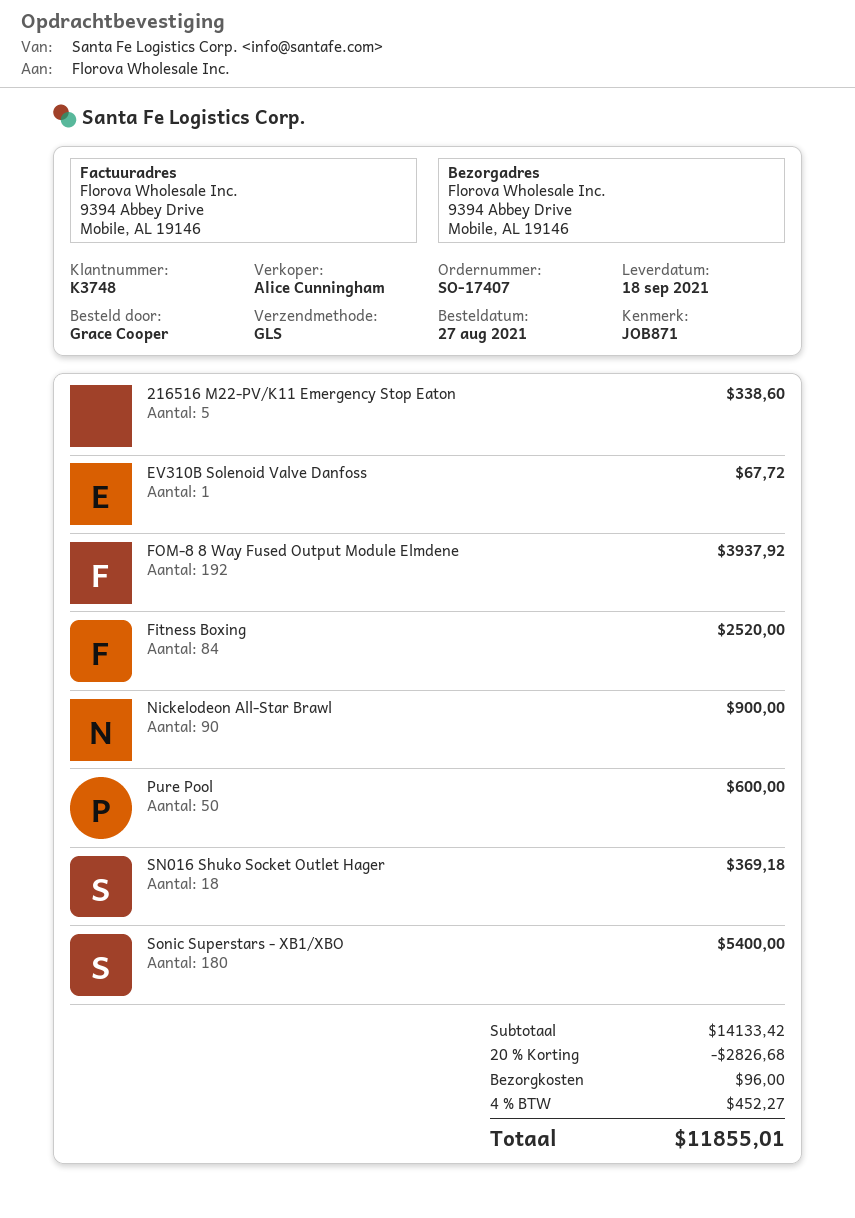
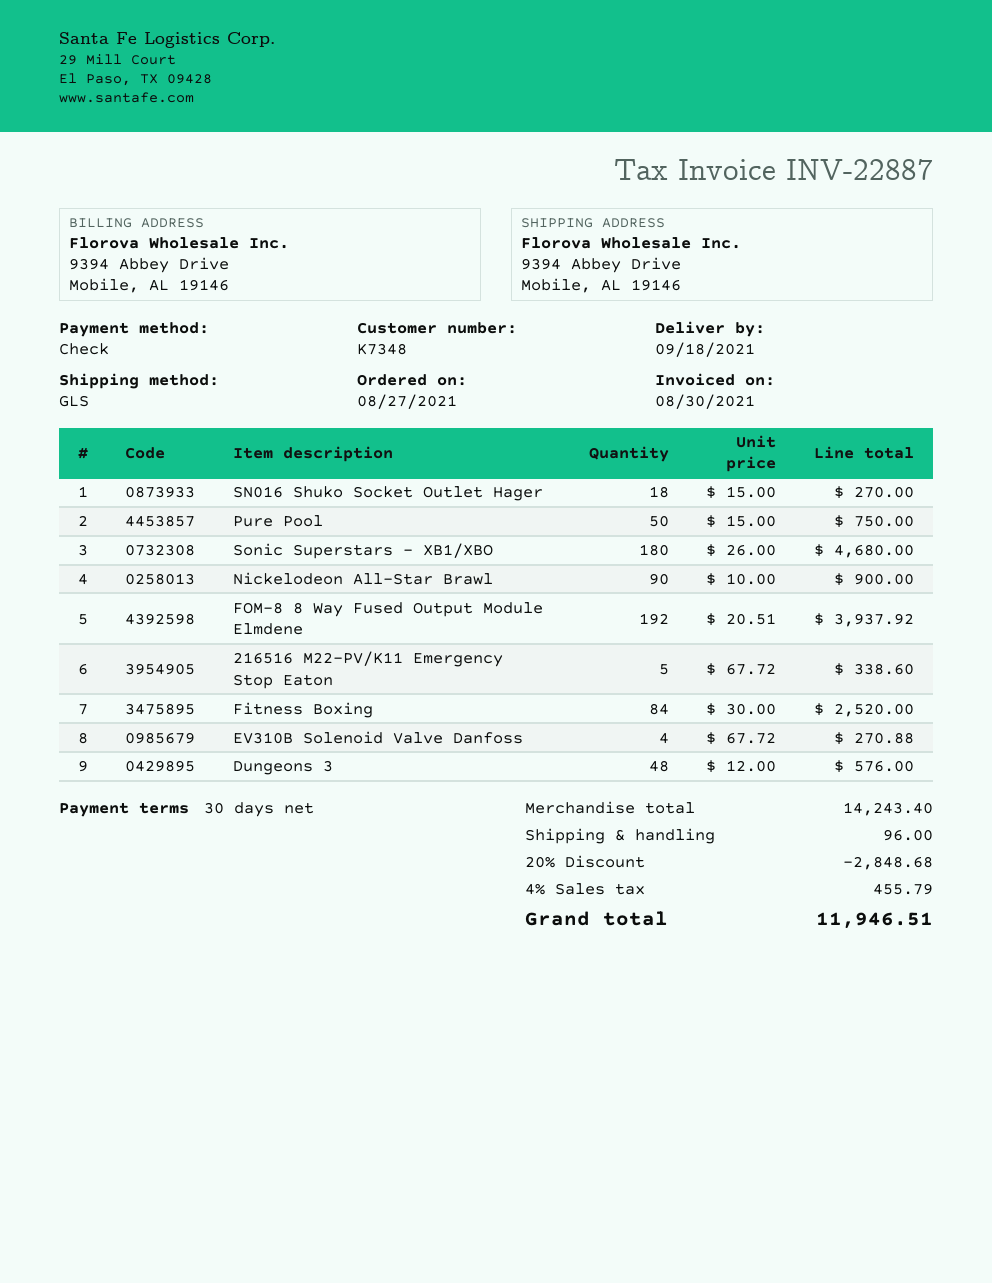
customer number: K3748 -> K7348
EV310B Solenoid Valve Danfoss: 1 for 67.72 -> 4 for 270.88
Pure Pool: 50 for 600.00 -> 50 for 750.00
SN016 Shuko Socket Outlet Hager: 18 for 369.18 -> 18 for 270.00
Sonic Superstars - XB1/XBO: 180 for 5400.00 -> 180 for 4680.00
Dungeons 3: none -> 48 for 576.00
subtotal: 14133.42 -> 14243.40
discount: 20% = 2826.68 -> 20% = 2848.68
tax: 4% = 452.27 -> 4% = 455.79
total: 11855.01 -> 11946.51

